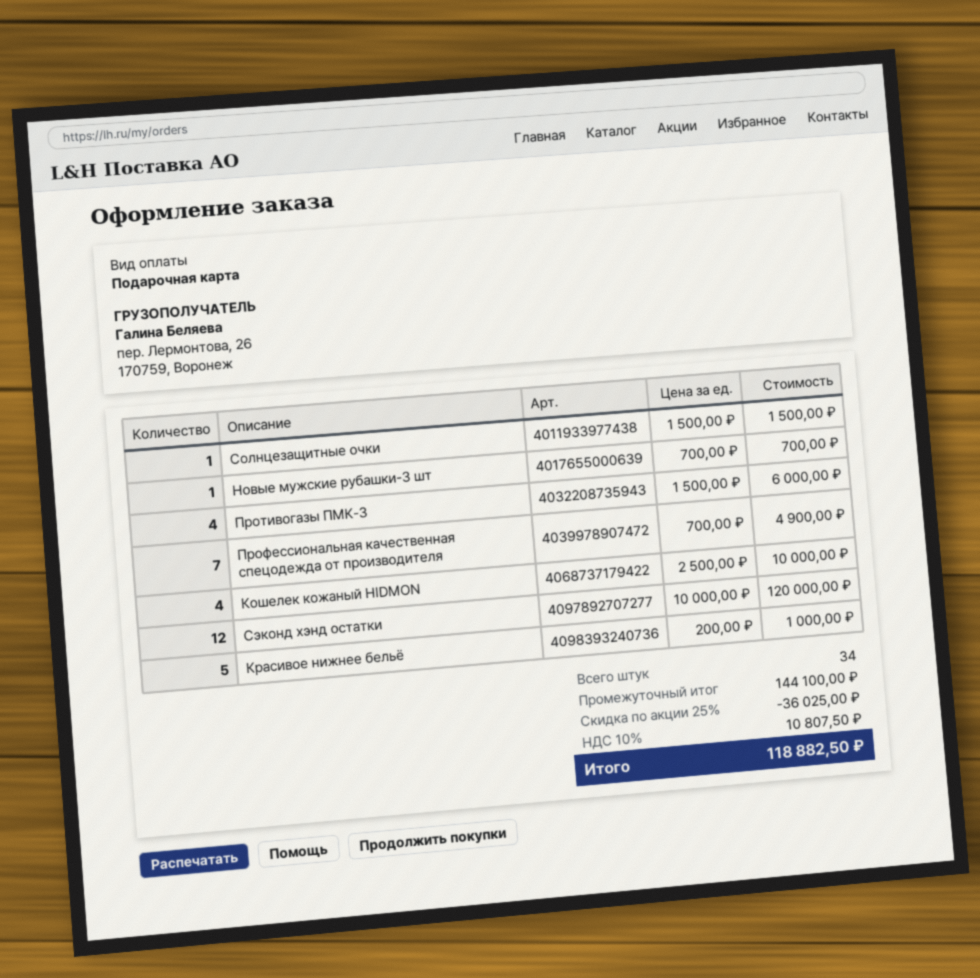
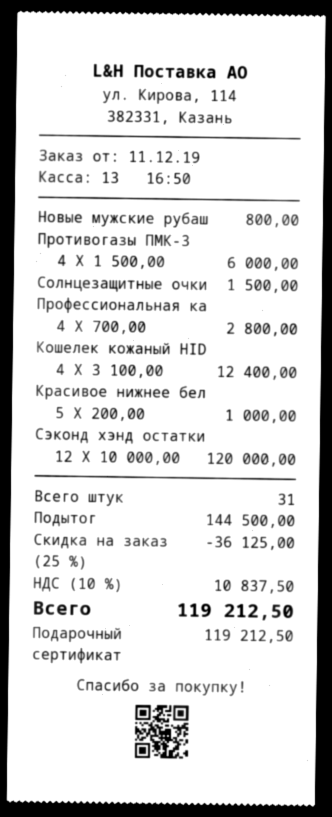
Новые мужские рубашки-3 шт: 1 x 700.00 = 700.00 -> 1 x 800.00 = 800.00
Профессиональная качественная спецодежда от производителя: 7 x 700.00 = 4900.00 -> 4 x 700.00 = 2800.00
Кошелек кожаный HIDMON: 4 x 2500.00 = 10000.00 -> 4 x 3100.00 = 12400.00
total quantity: 34 -> 31
subtotal: 144100.00 -> 144500.00
discount: 25% = 36025.00 -> 25% = 36125.00
tax: 10% = 10807.50 -> 10% = 10837.50
total: 118882.50 -> 119212.50

